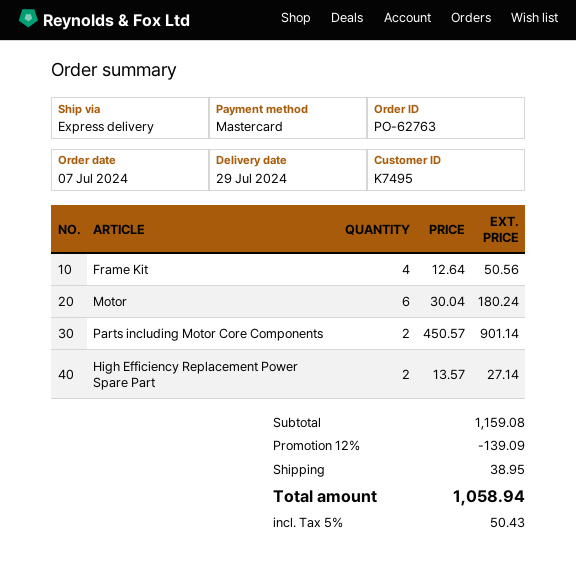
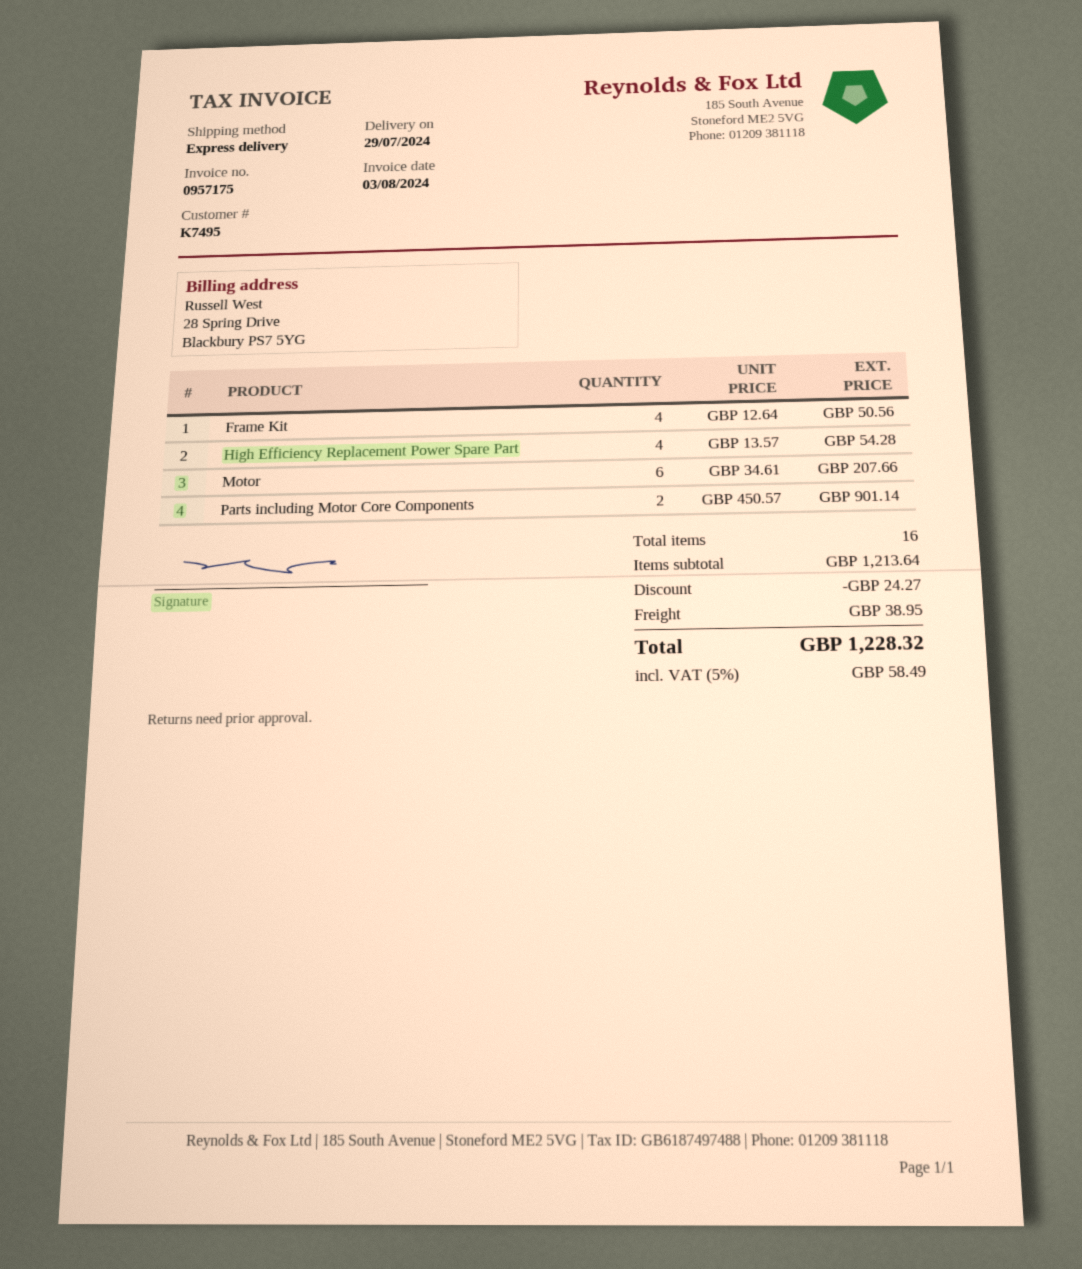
Motor: 6 x 30.04 = 180.24 -> 6 x 34.61 = 207.66
High Efficiency Replacement Power Spare Part: 2 x 13.57 = 27.14 -> 4 x 13.57 = 54.28
subtotal: 1159.08 -> 1213.64
discount: 139.09 -> 24.27
tax: 5% = 50.43 -> 5% = 58.49
total: 1058.94 -> 1228.32

